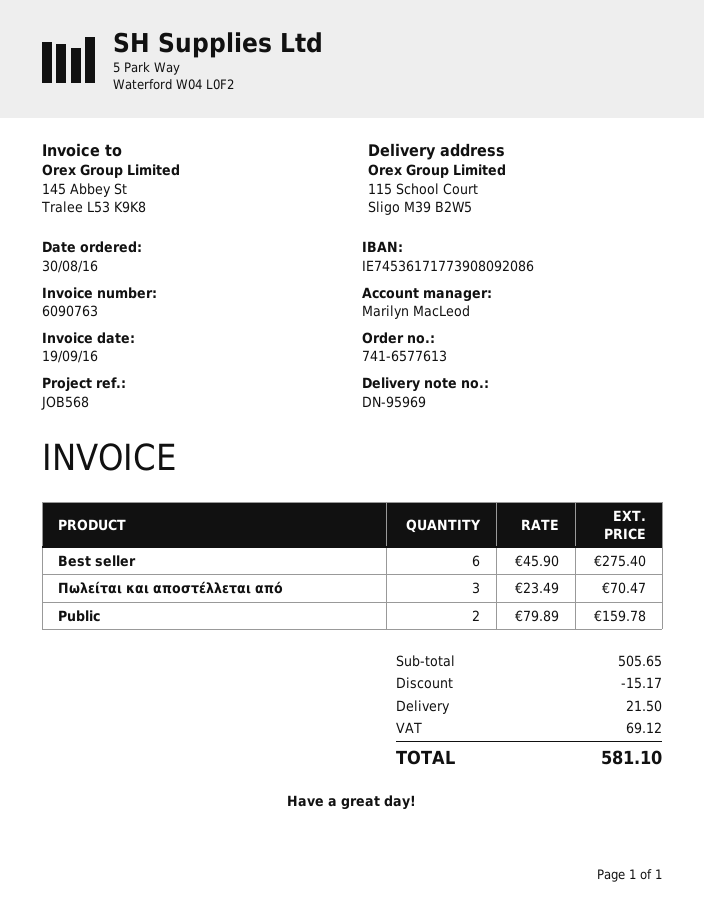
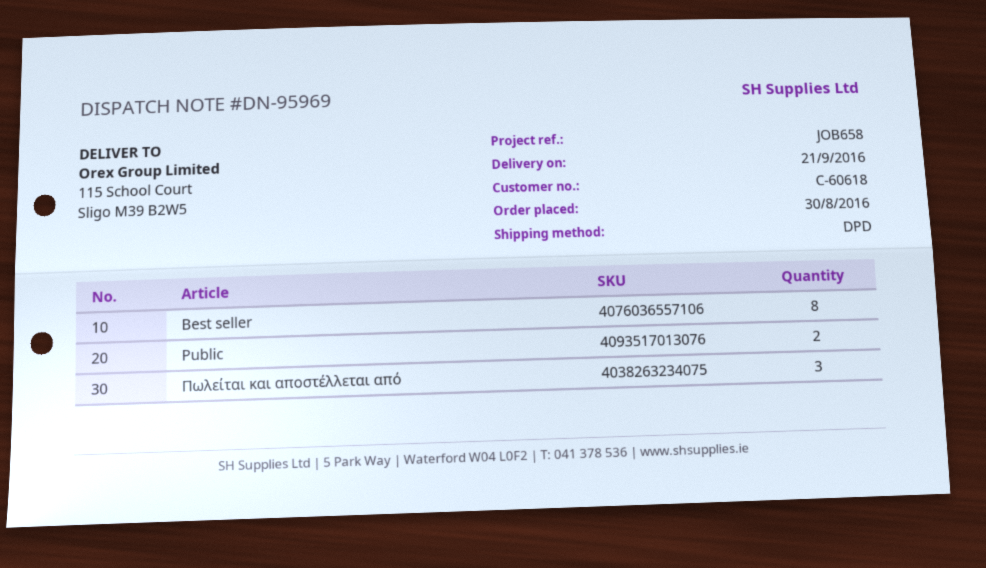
reference: JOB568 -> JOB658
Best seller: 6 -> 8

